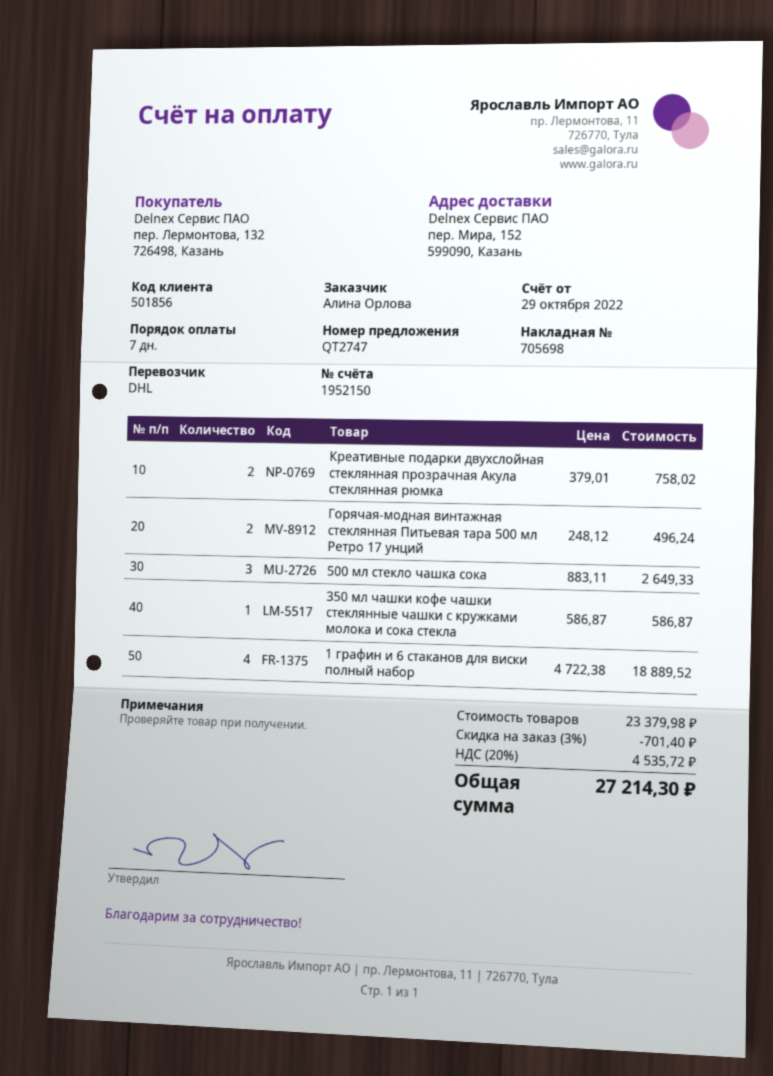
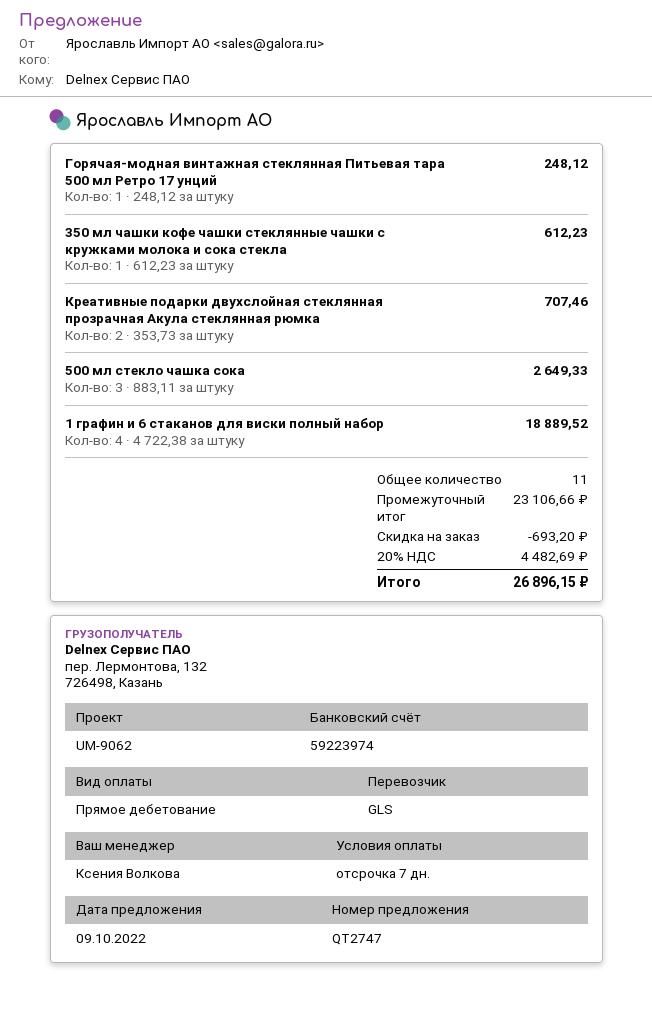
shipping method: DHL -> GLS
ship to: пер. Мира, 152, 599090, Казань -> пер. Лермонтова, 132, 726498, Казань
Креативные подарки двухслойная стеклянная прозрачная Акула стеклянная рюмка: 2 x 379.01 = 758.02 -> 2 x 353.73 = 707.46
Горячая-модная винтажная стеклянная Питьевая тара 500 мл Ретро 17 унций: 2 x 248.12 = 496.24 -> 1 x 248.12 = 248.12
350 мл чашки кофе чашки стеклянные чашки с кружками молока и сока стекла: 1 x 586.87 = 586.87 -> 1 x 612.23 = 612.23
subtotal: 23379.98 -> 23106.66
discount: 701.40 -> 693.20
tax: 20% = 4535.72 -> 20% = 4482.69
total: 27214.30 -> 26896.15

